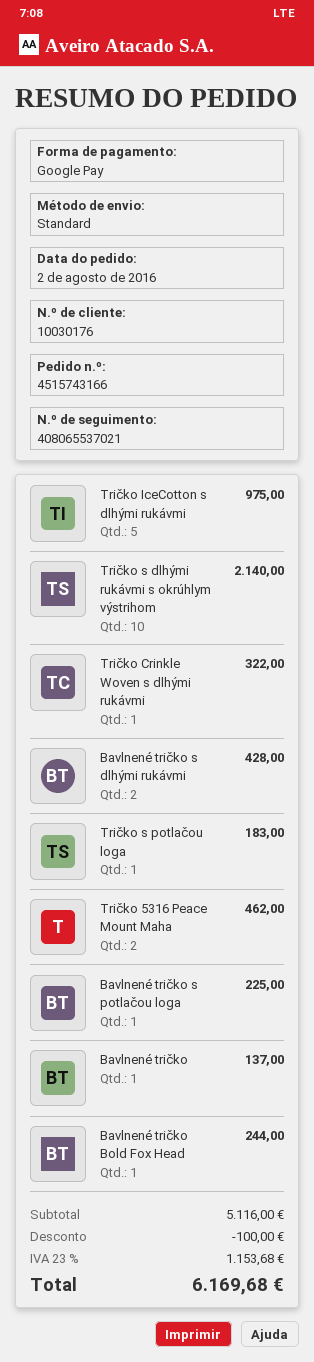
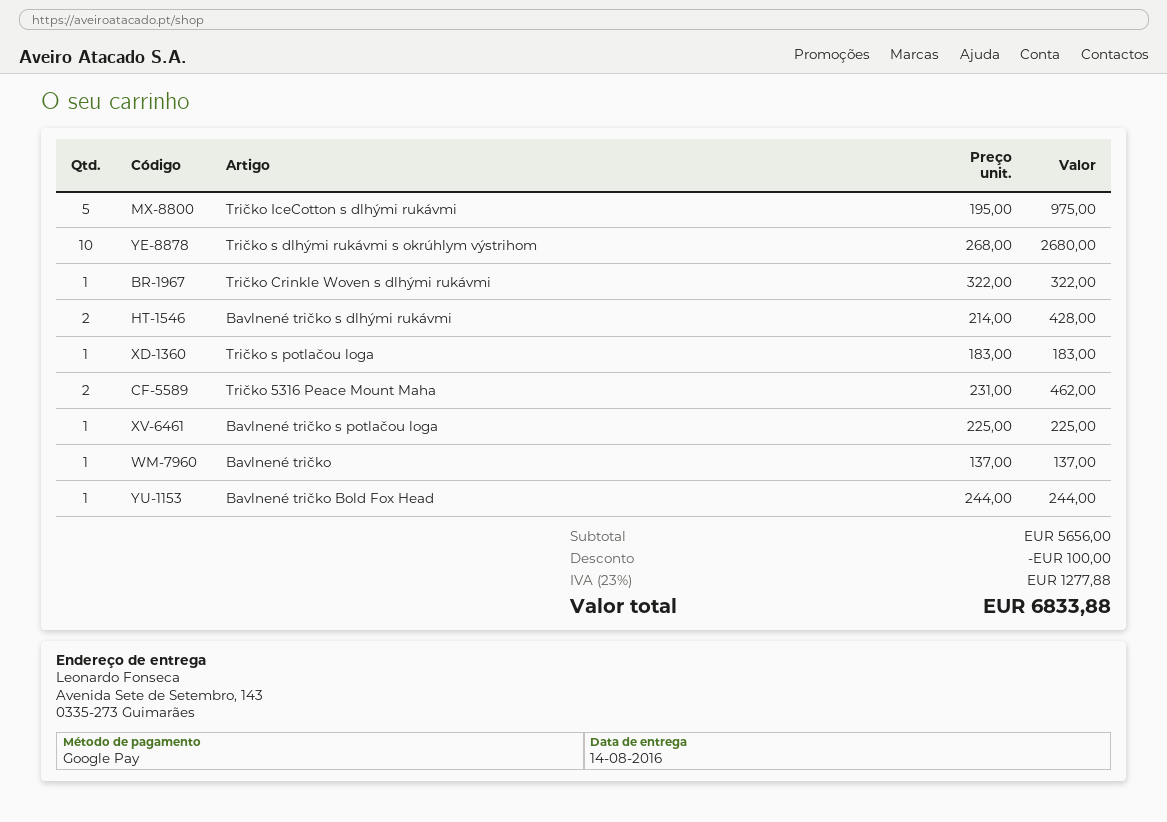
Tričko s dlhými rukávmi s okrúhlym výstrihom: 10 for 2140.00 -> 10 for 2680.00
subtotal: 5116.00 -> 5656.00
tax: 23% = 1153.68 -> 23% = 1277.88
total: 6169.68 -> 6833.88

